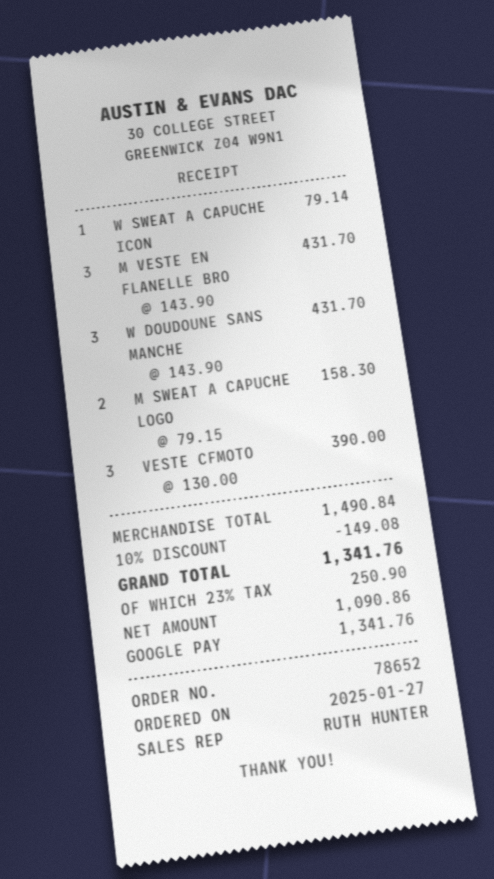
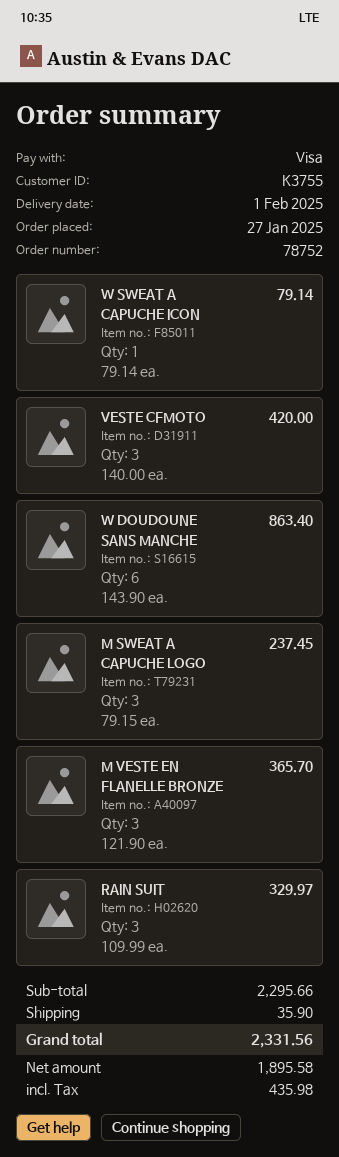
order number: 78652 -> 78752
payment method: Google Pay -> Visa
M VESTE EN FLANELLE BRO: 3 x 143.90 = 431.70 -> 3 x 121.90 = 365.70
W DOUDOUNE SANS MANCHE: 3 x 143.90 = 431.70 -> 6 x 143.90 = 863.40
M SWEAT A CAPUCHE LOGO: 2 x 79.15 = 158.30 -> 3 x 79.15 = 237.45
VESTE CFMOTO: 3 x 130.00 = 390.00 -> 3 x 140.00 = 420.00
RAIN SUIT: none -> 3 x 109.99 = 329.97
subtotal: 1490.84 -> 2295.66
discount: 10% = 149.08 -> none
shipping: none -> 35.90
net: 1090.86 -> 1895.58
tax: 250.90 -> 435.98
total: 1341.76 -> 2331.56

